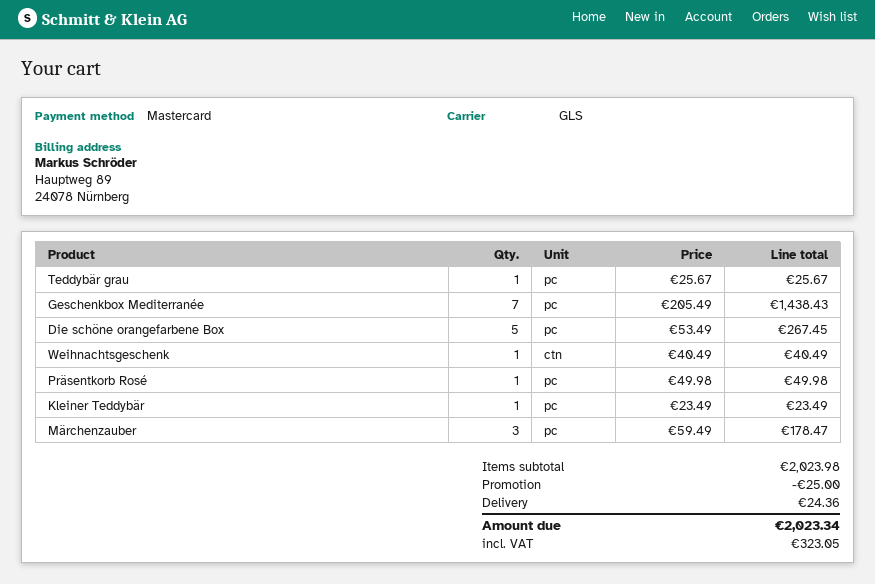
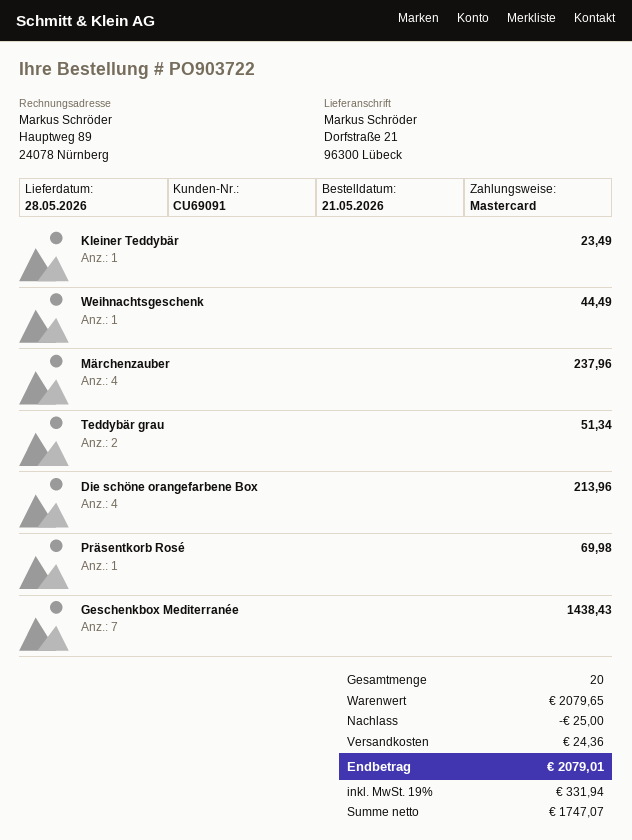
Teddybär grau: 1 for 25.67 -> 2 for 51.34
Die schöne orangefarbene Box: 5 for 267.45 -> 4 for 213.96
Weihnachtsgeschenk: 1 for 40.49 -> 1 for 44.49
Präsentkorb Rosé: 1 for 49.98 -> 1 for 69.98
Märchenzauber: 3 for 178.47 -> 4 for 237.96
subtotal: 2023.98 -> 2079.65
tax: 323.05 -> 331.94
total: 2023.34 -> 2079.01

